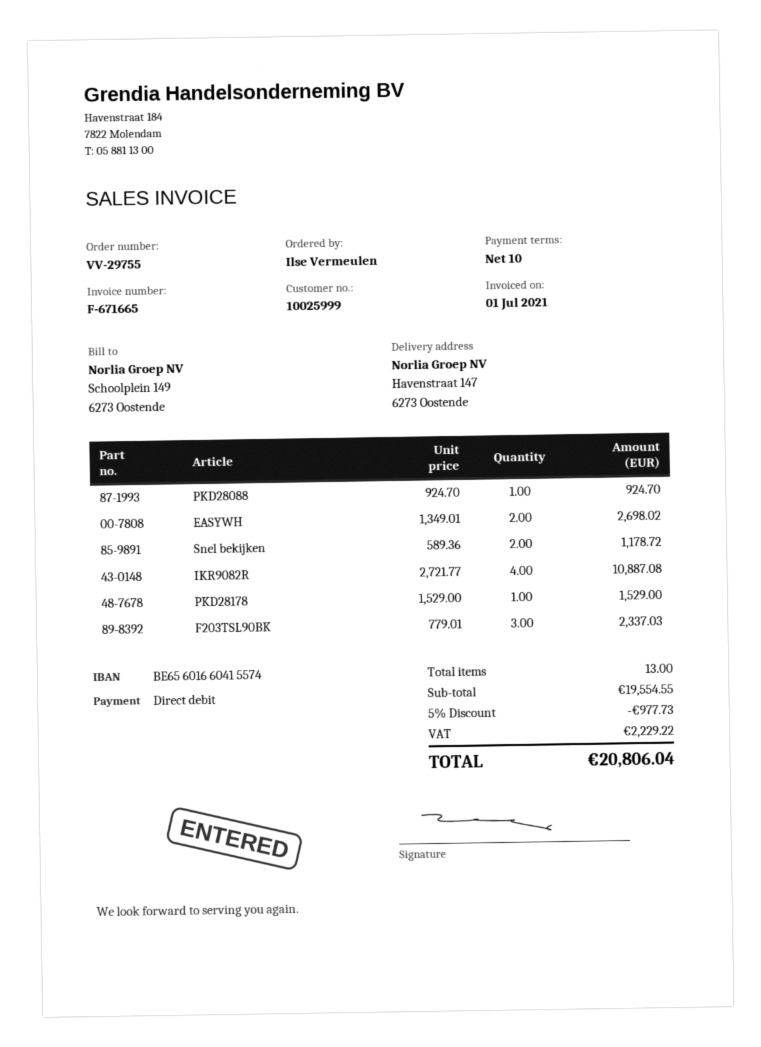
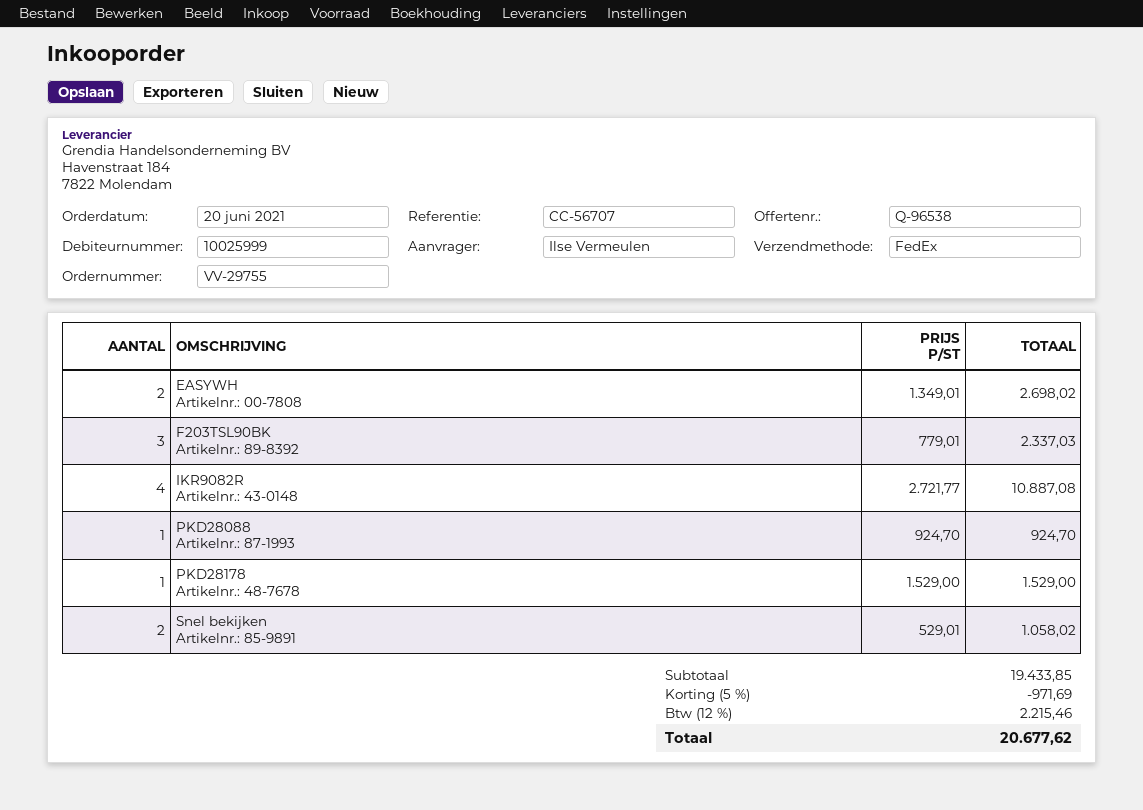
Snel bekijken: 2 x 589.36 = 1178.72 -> 2 x 529.01 = 1058.02
subtotal: 19554.55 -> 19433.85
discount: 5% = 977.73 -> 5% = 971.69
tax: 2229.22 -> 2215.46
total: 20806.04 -> 20677.62

